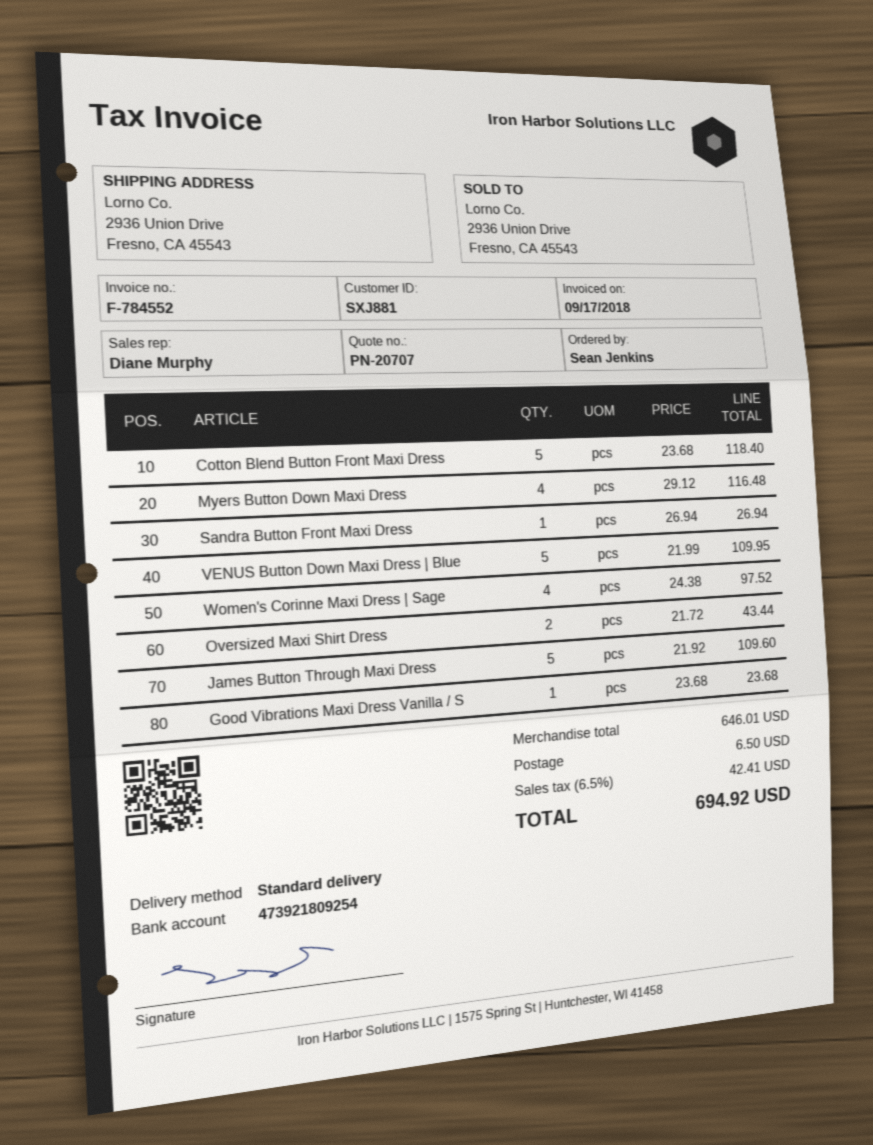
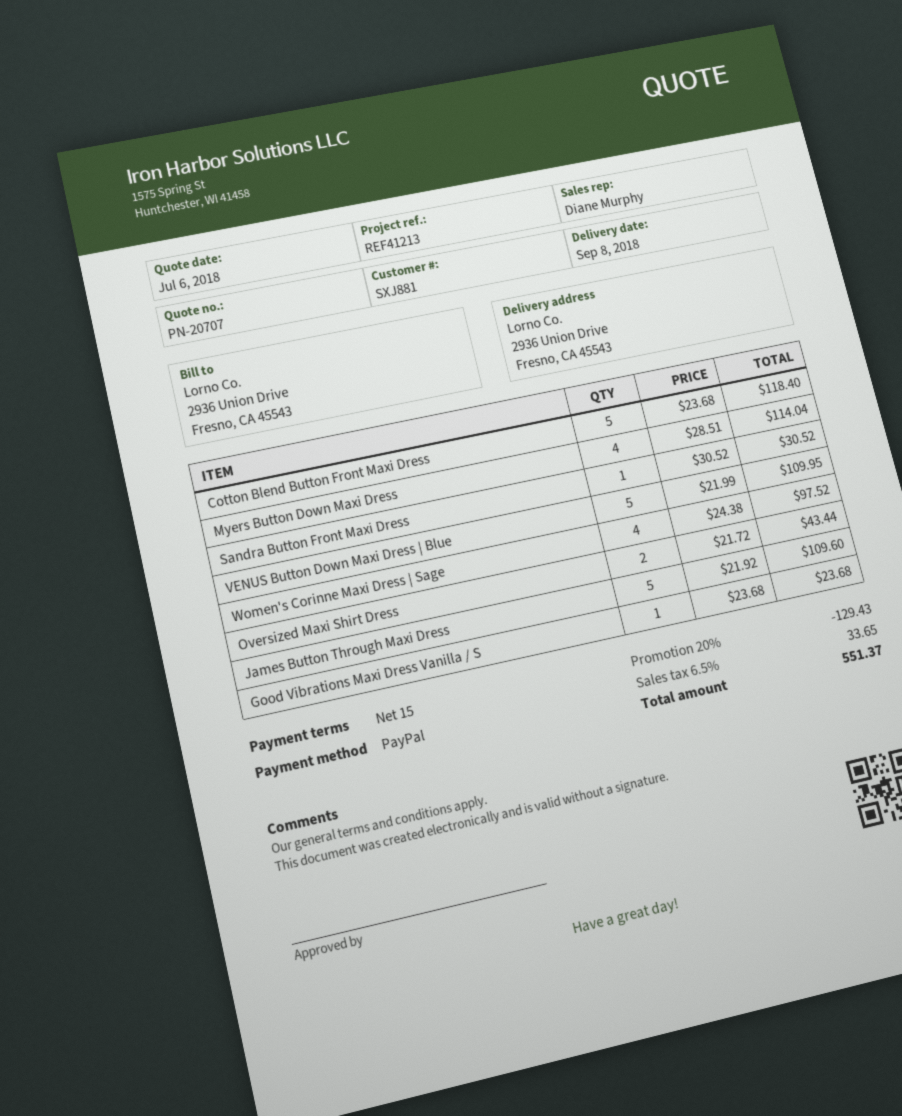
Myers Button Down Maxi Dress: 4 x 29.12 = 116.48 -> 4 x 28.51 = 114.04
Sandra Button Front Maxi Dress: 1 x 26.94 = 26.94 -> 1 x 30.52 = 30.52
discount: none -> 20% = 129.43
shipping: 6.50 -> none
tax: 6.5% = 42.41 -> 6.5% = 33.65
total: 694.92 -> 551.37

